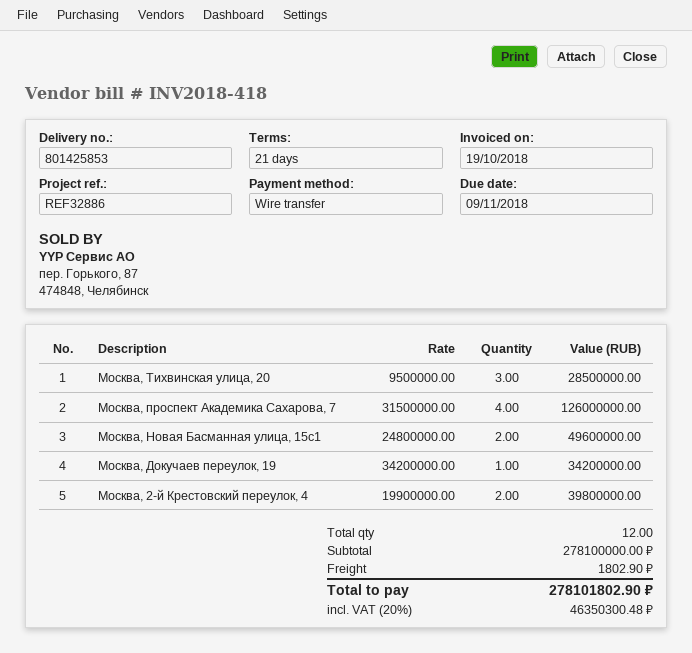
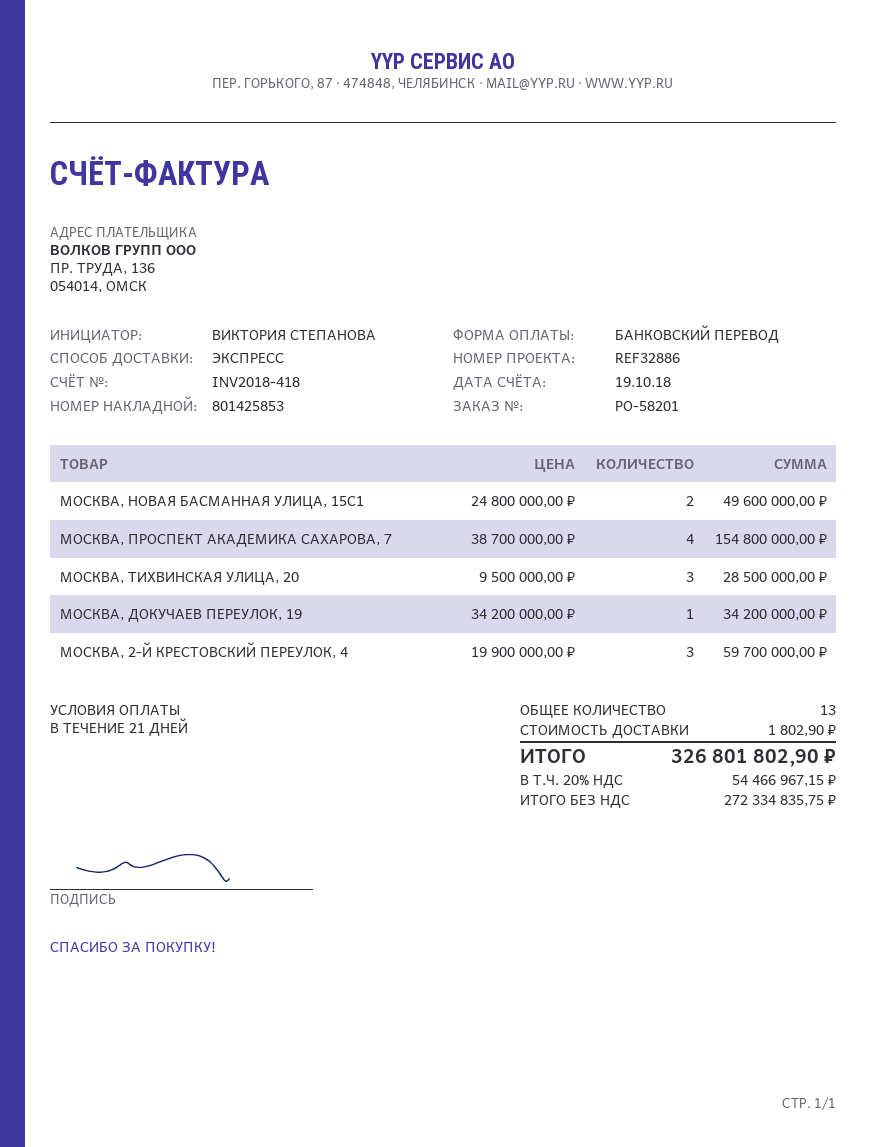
Москва, проспект Академика Сахарова, 7: 4 x 31500000.00 = 126000000.00 -> 4 x 38700000.00 = 154800000.00
Москва, 2-й Крестовский переулок, 4: 2 x 19900000.00 = 39800000.00 -> 3 x 19900000.00 = 59700000.00
total quantity: 12 -> 13
tax: 20% = 46350300.48 -> 20% = 54466967.15
total: 278101802.90 -> 326801802.90

